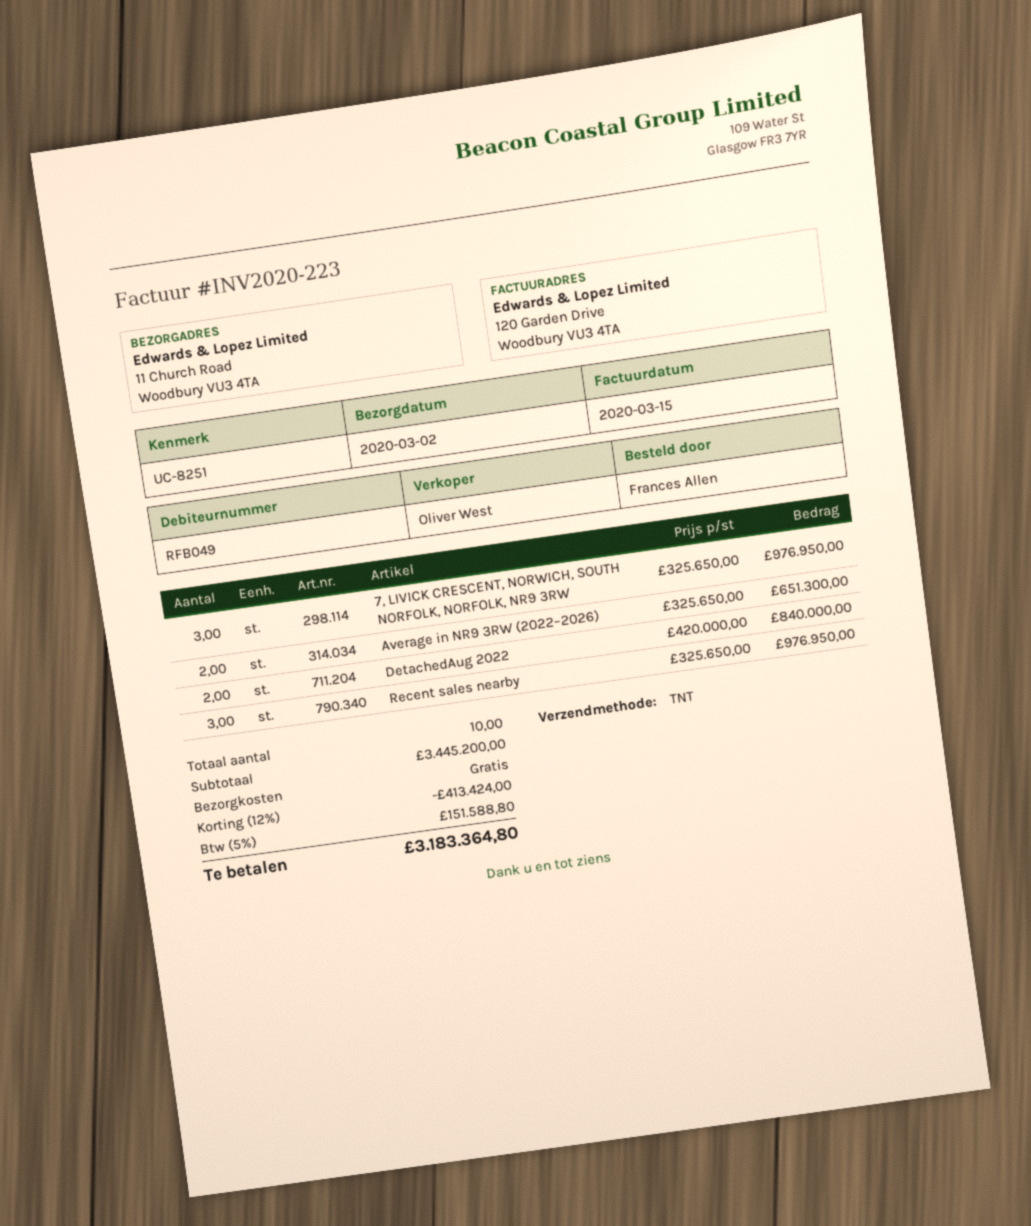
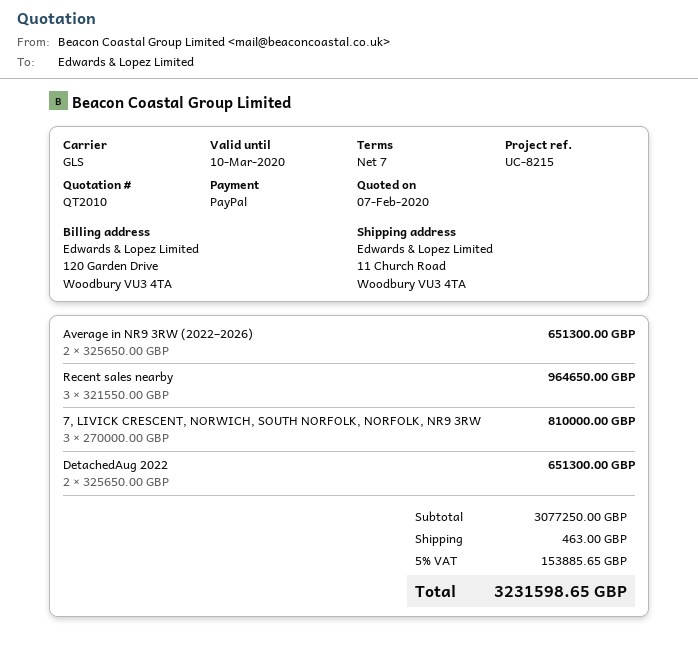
reference: UC-8251 -> UC-8215
shipping method: TNT -> GLS
7, LIVICK CRESCENT, NORWICH, SOUTH NORFOLK, NORFOLK, NR9 3RW: 3 x 325650.00 = 976950.00 -> 3 x 270000.00 = 810000.00
DetachedAug 2022: 2 x 420000.00 = 840000.00 -> 2 x 325650.00 = 651300.00
Recent sales nearby: 3 x 325650.00 = 976950.00 -> 3 x 321550.00 = 964650.00
subtotal: 3445200.00 -> 3077250.00
discount: 12% = 413424.00 -> none
shipping: 0.00 -> 463.00
tax: 5% = 151588.80 -> 5% = 153885.65
total: 3183364.80 -> 3231598.65

